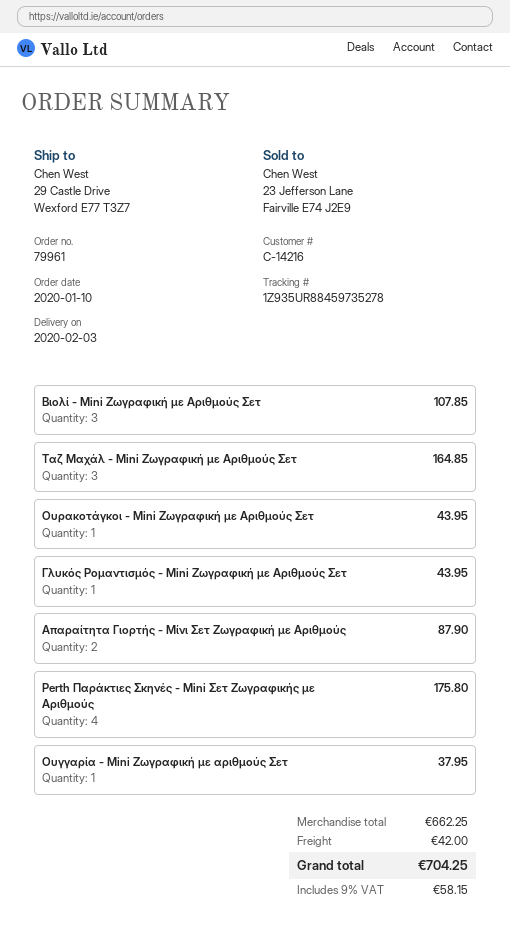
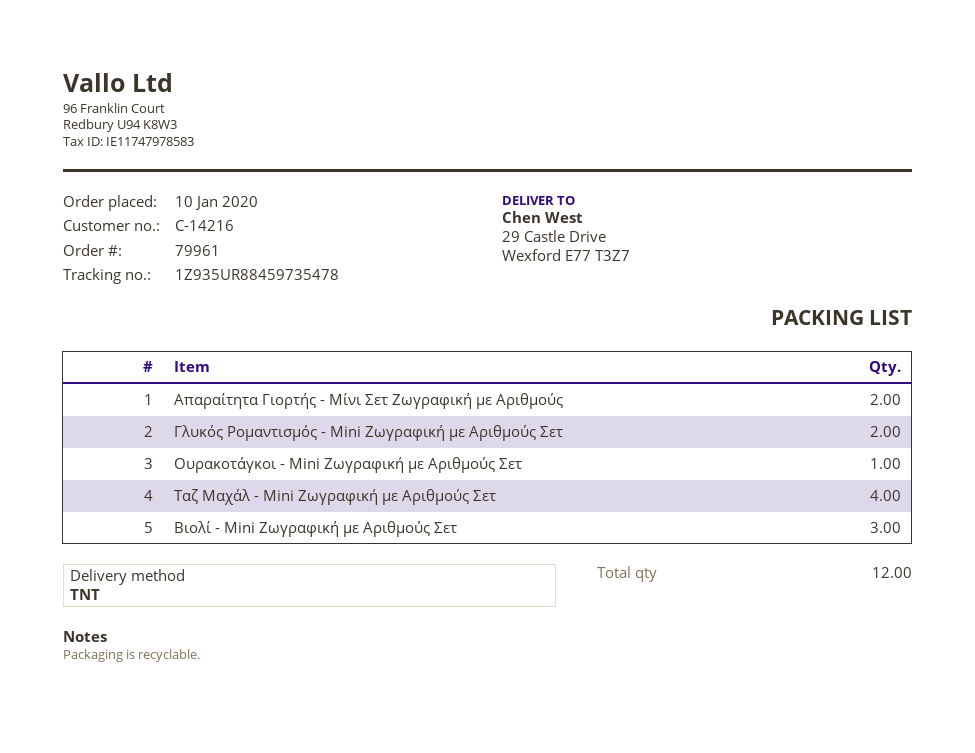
tracking number: 1Z935UR88459735278 -> 1Z935UR88459735478
Ταζ Μαχάλ - Mini Ζωγραφική με Αριθμούς Σετ: 3 -> 4
Γλυκός Ρομαντισμός - Mini Ζωγραφική με Αριθμούς Σετ: 1 -> 2
Perth Παράκτιες Σκηνές - Mini Σετ Ζωγραφικής με Αριθμούς: 4 -> none
Ουγγαρία - Mini Ζωγραφική με αριθμούς Σετ: 1 -> none

